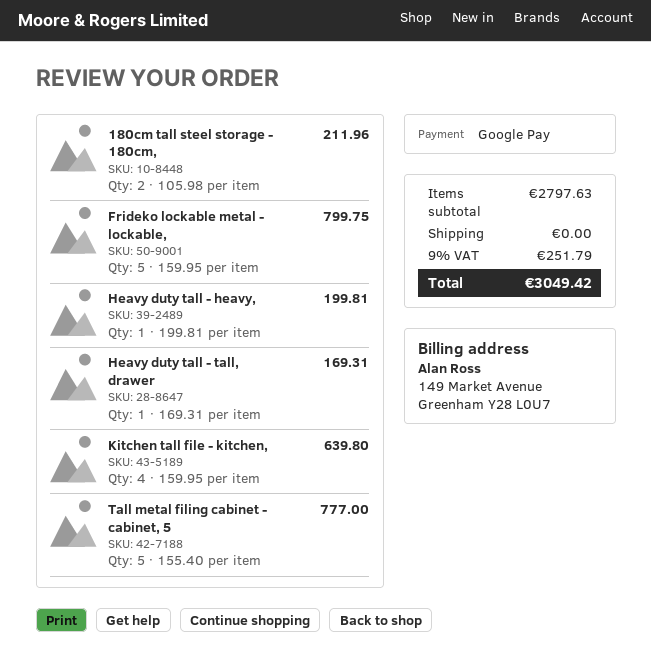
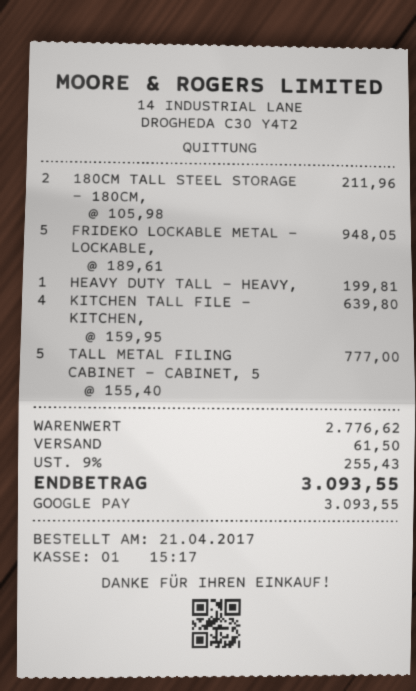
Frideko lockable metal - lockable,: 5 x 159.95 = 799.75 -> 5 x 189.61 = 948.05
Heavy duty tall - tall, drawer: 1 x 169.31 = 169.31 -> none
subtotal: 2797.63 -> 2776.62
shipping: 0.00 -> 61.50
tax: 9% = 251.79 -> 9% = 255.43
total: 3049.42 -> 3093.55

